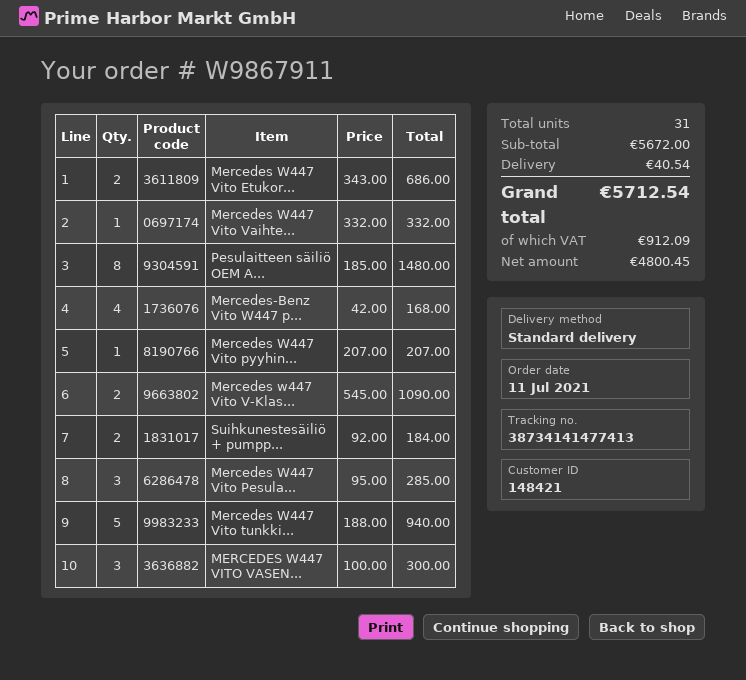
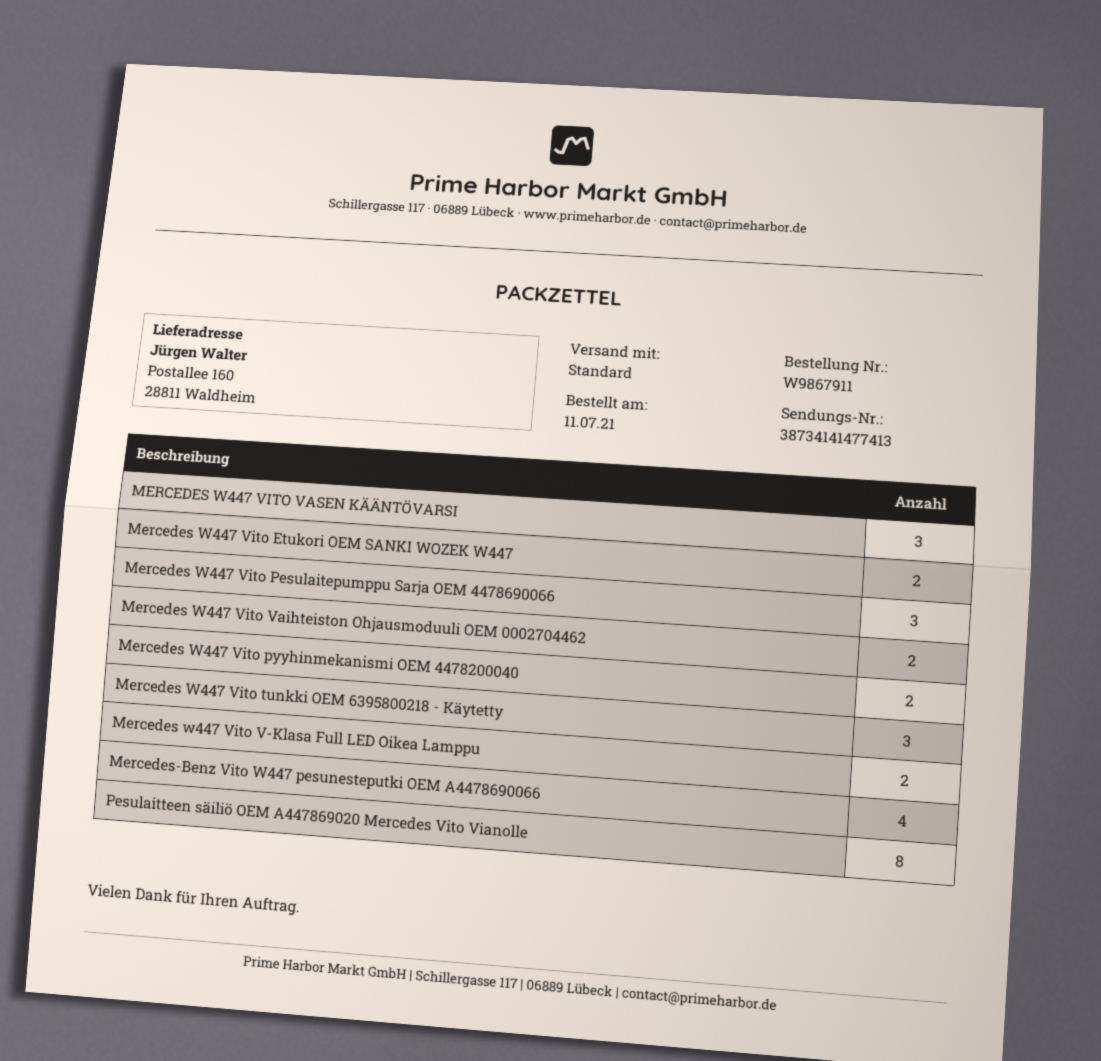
Mercedes W447 Vito Vaihte...: 1 -> 2
Mercedes W447 Vito pyyhin...: 1 -> 2
Suihkunestesäiliö + pumpp...: 2 -> none
Mercedes W447 Vito tunkki...: 5 -> 3

